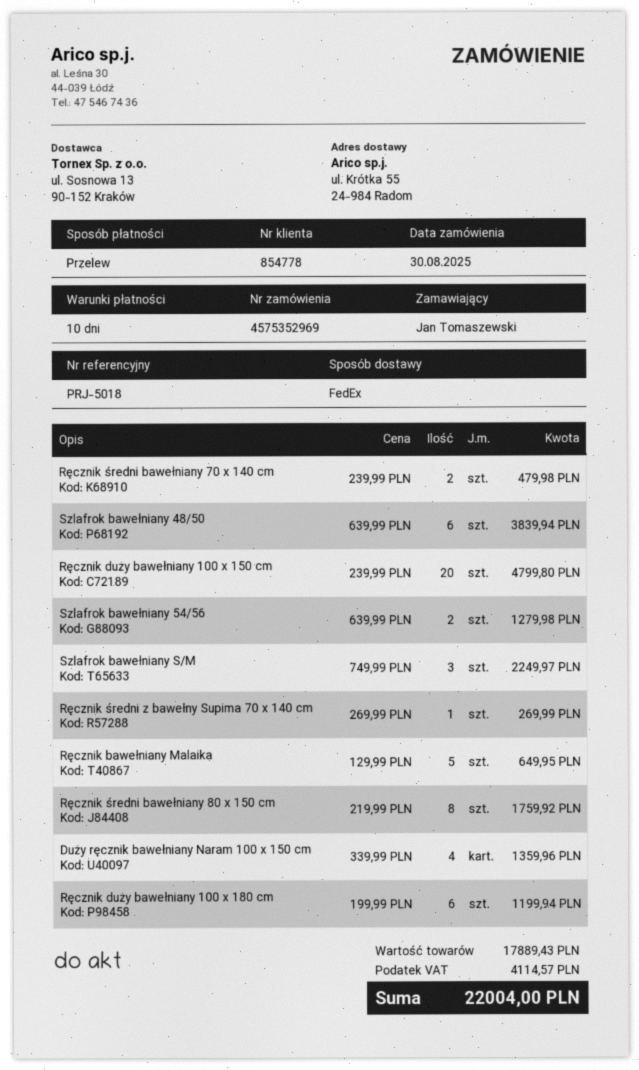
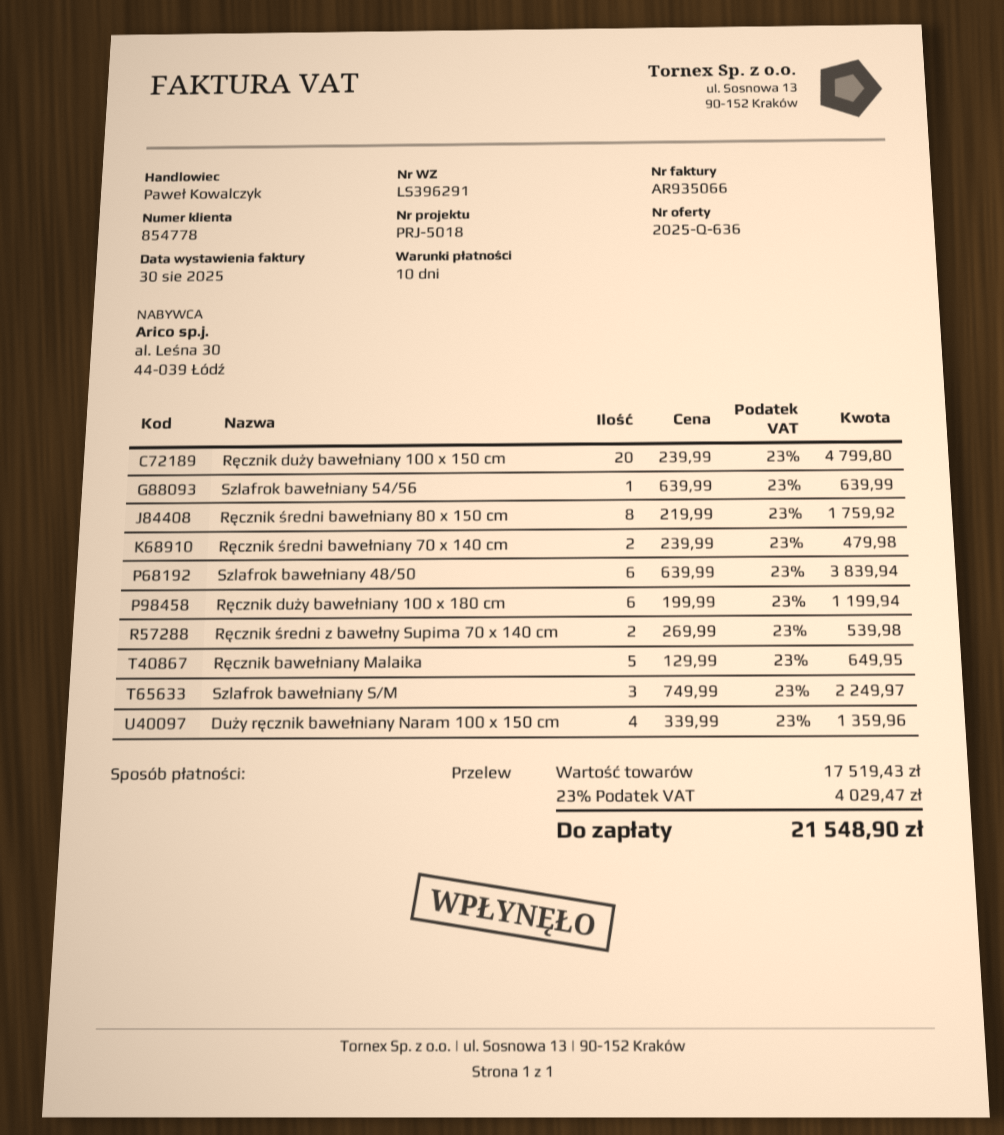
Szlafrok bawełniany 54/56: 2 x 639.99 = 1279.98 -> 1 x 639.99 = 639.99
Ręcznik średni z bawełny Supima 70 x 140 cm: 1 x 269.99 = 269.99 -> 2 x 269.99 = 539.98
subtotal: 17889.43 -> 17519.43
tax: 4114.57 -> 4029.47
total: 22004.00 -> 21548.90

